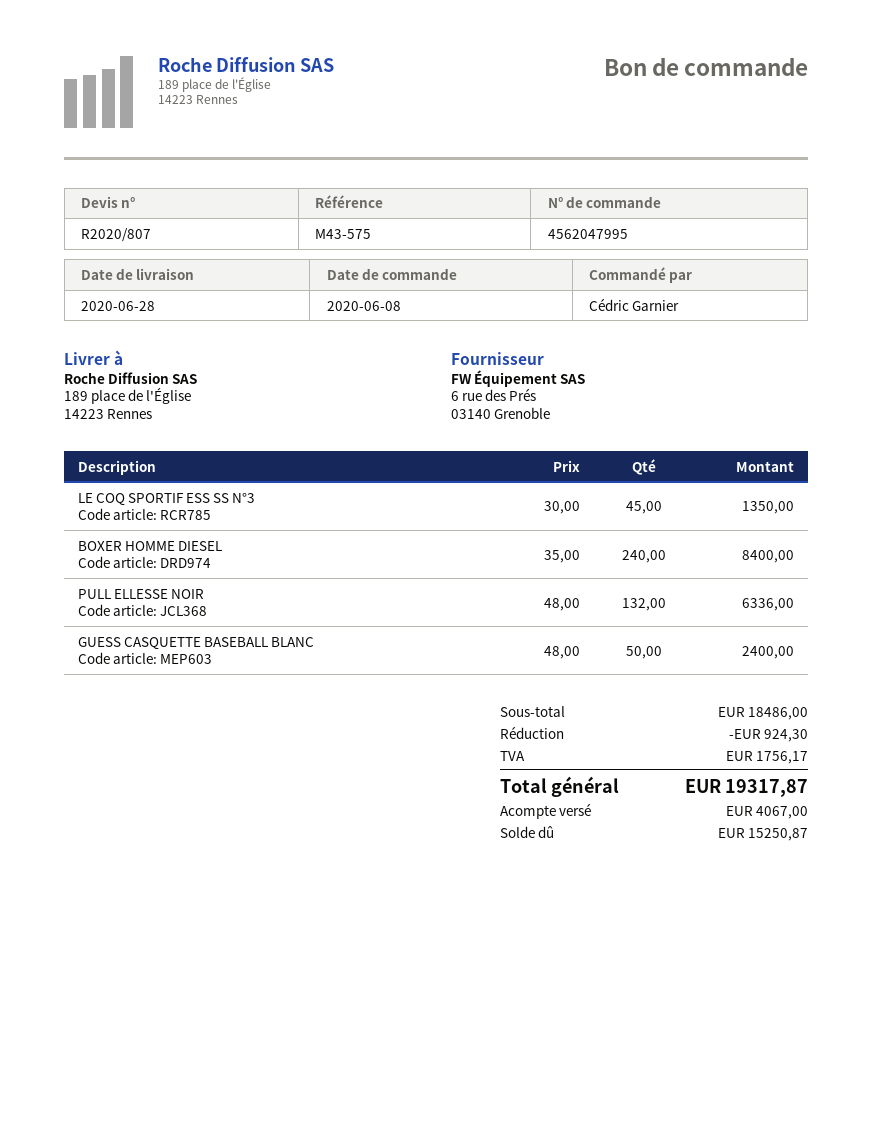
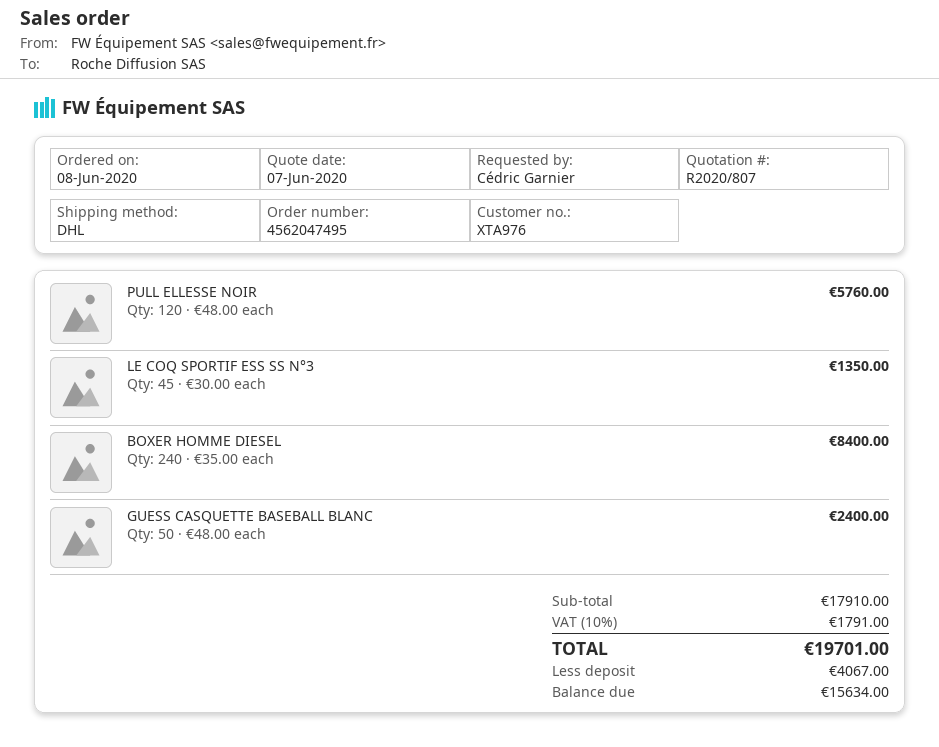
order number: 4562047995 -> 4562047495
PULL ELLESSE NOIR: 132 x 48.00 = 6336.00 -> 120 x 48.00 = 5760.00
subtotal: 18486.00 -> 17910.00
discount: 924.30 -> none
tax: 1756.17 -> 1791.00
total: 19317.87 -> 19701.00
balance: 15250.87 -> 15634.00

